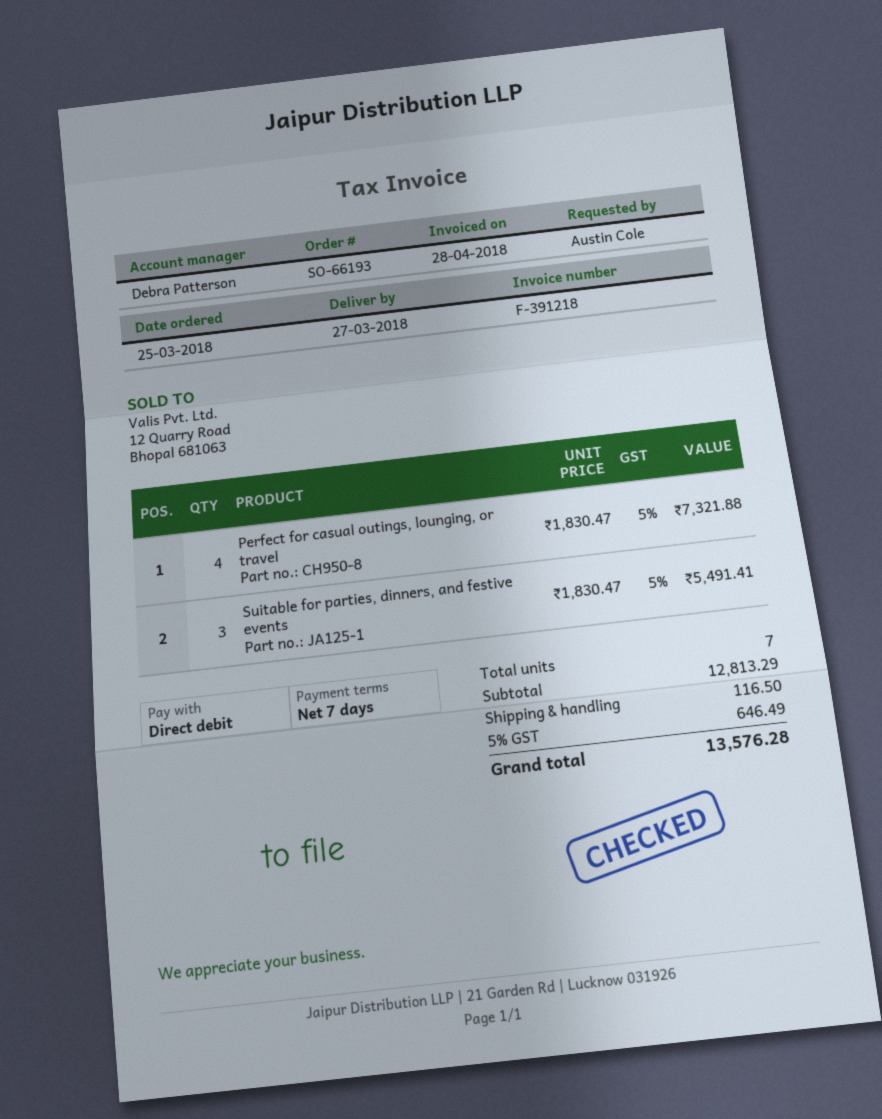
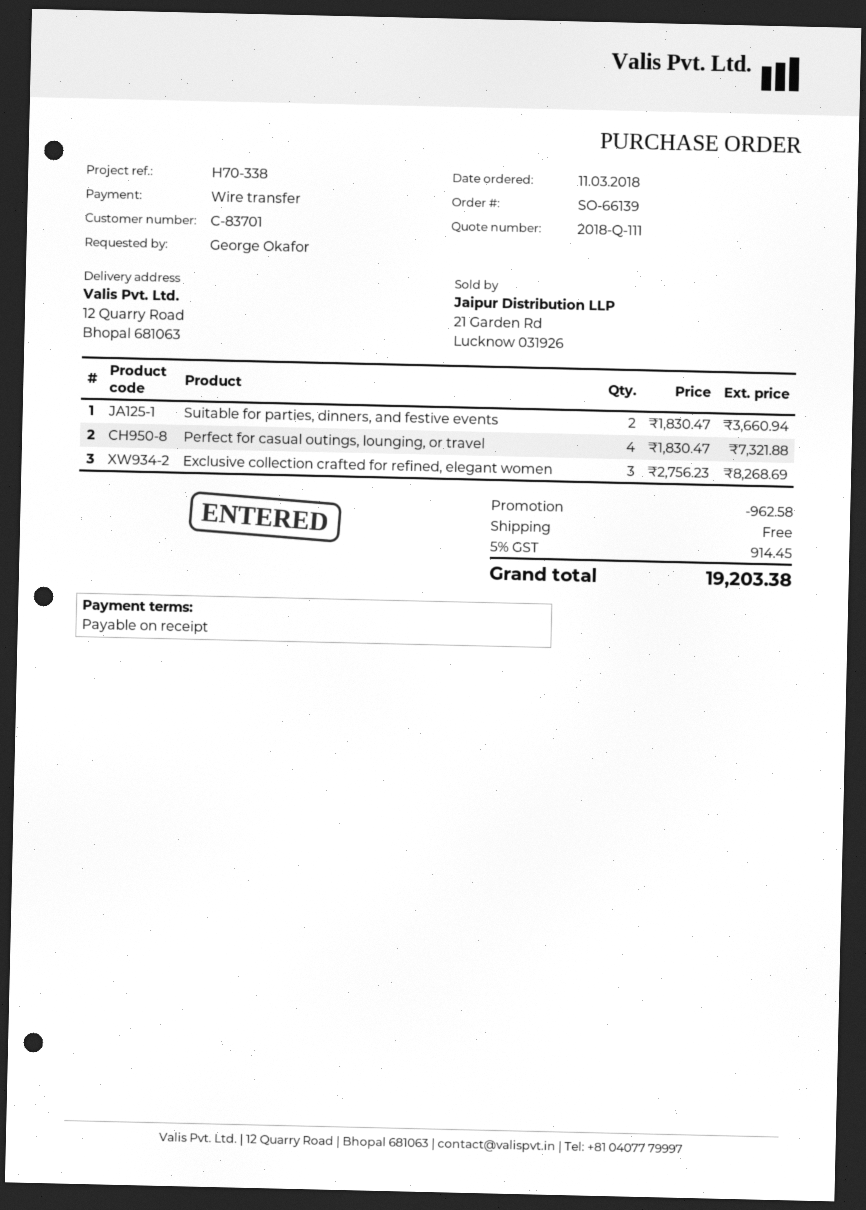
order number: SO-66193 -> SO-66139
order date: 2018-03-25 -> 2018-03-11
payment terms: 7 days -> on receipt
ordered by: Austin Cole -> George Okafor
payment method: direct debit -> bank transfer
Suitable for parties, dinners, and festive events: 3 x 1830.47 = 5491.41 -> 2 x 1830.47 = 3660.94
Exclusive collection crafted for refined, elegant women: none -> 3 x 2756.23 = 8268.69
discount: none -> 962.58
shipping: 116.50 -> 0.00
tax: 5% = 646.49 -> 5% = 914.45
total: 13576.28 -> 19203.38

